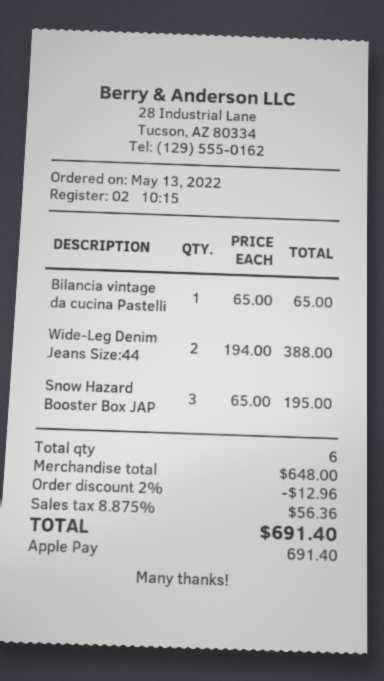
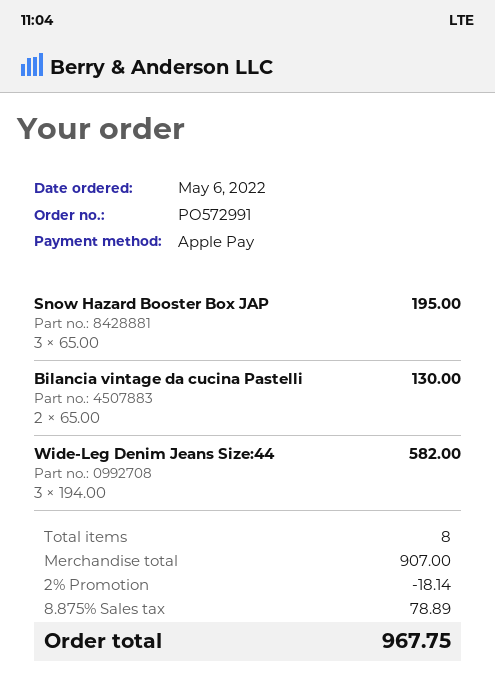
order date: 2022-05-13 -> 2022-05-06
Bilancia vintage da cucina Pastelli: 1 x 65.00 = 65.00 -> 2 x 65.00 = 130.00
Wide-Leg Denim Jeans Size:44: 2 x 194.00 = 388.00 -> 3 x 194.00 = 582.00
total quantity: 6 -> 8
subtotal: 648.00 -> 907.00
discount: 2% = 12.96 -> 2% = 18.14
tax: 8.875% = 56.36 -> 8.875% = 78.89
total: 691.40 -> 967.75

